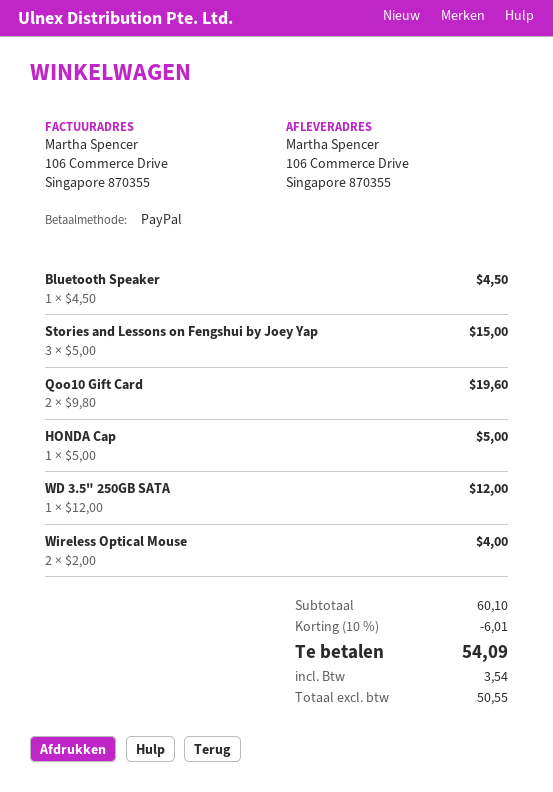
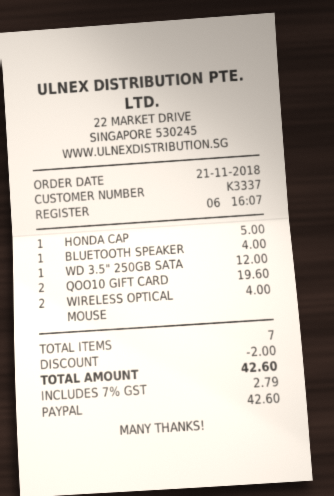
Bluetooth Speaker: 1 for 4.50 -> 1 for 4.00
Stories and Lessons on Fengshui by Joey Yap: 3 for 15.00 -> none
discount: 6.01 -> 2.00
tax: 3.54 -> 2.79
total: 54.09 -> 42.60

